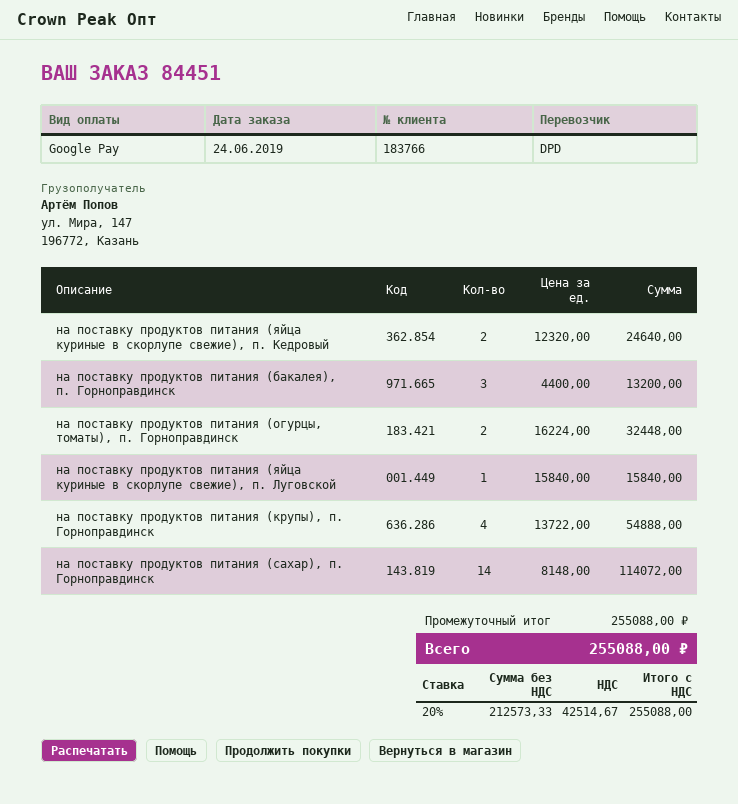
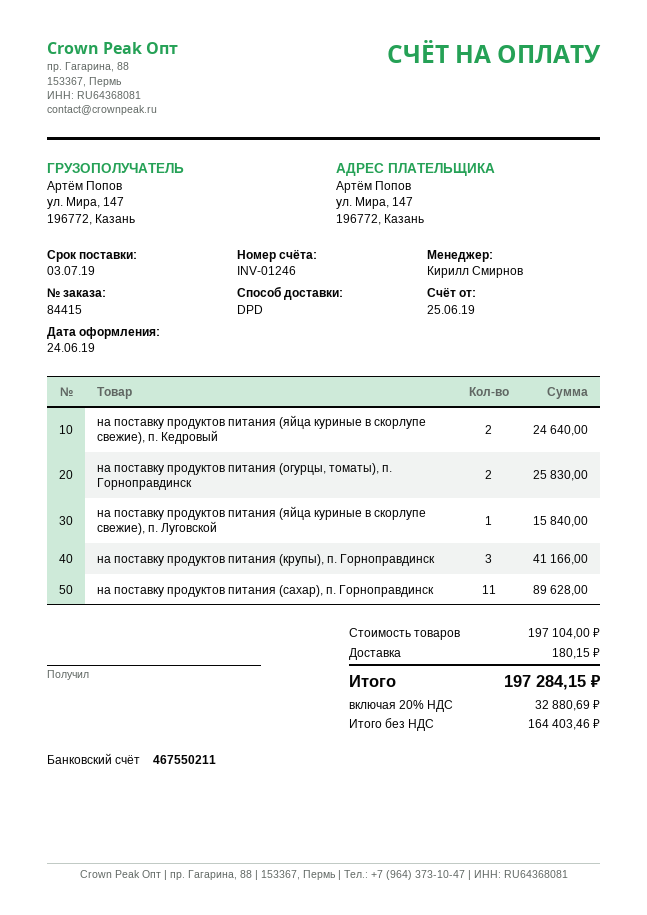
order number: 84451 -> 84415
на поставку продуктов питания (бакалея), п. Горноправдинск: 3 for 13200.00 -> none
на поставку продуктов питания (огурцы, томаты), п. Горноправдинск: 2 for 32448.00 -> 2 for 25830.00
на поставку продуктов питания (крупы), п. Горноправдинск: 4 for 54888.00 -> 3 for 41166.00
на поставку продуктов питания (сахар), п. Горноправдинск: 14 for 114072.00 -> 11 for 89628.00
subtotal: 255088.00 -> 197104.00
shipping: none -> 180.15
net: 212573.33 -> 164403.46
tax: 20% = 42514.67 -> 20% = 32880.69
total: 255088.00 -> 197284.15

